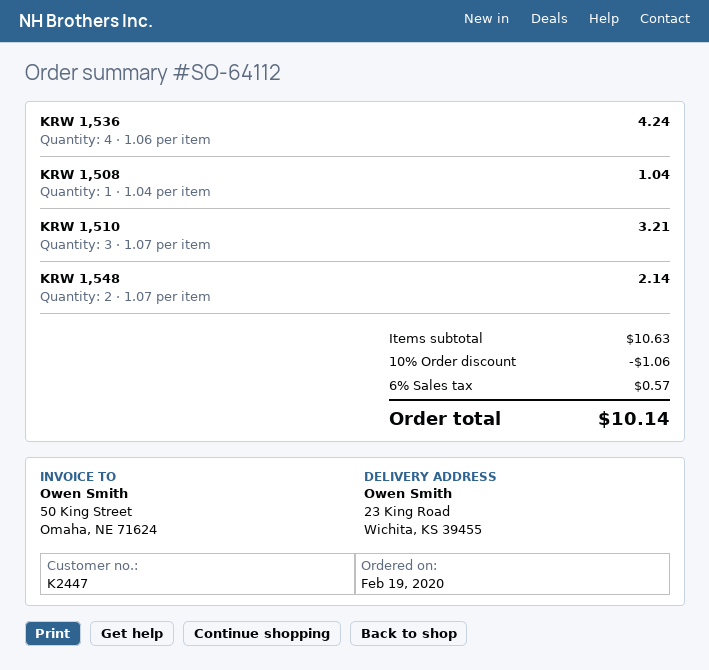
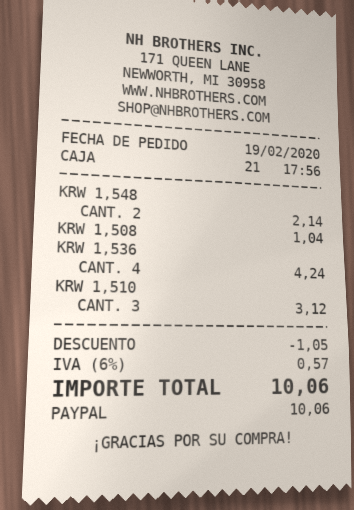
KRW 1,510: 3 for 3.21 -> 3 for 3.12
discount: 1.06 -> 1.05
total: 10.14 -> 10.06

